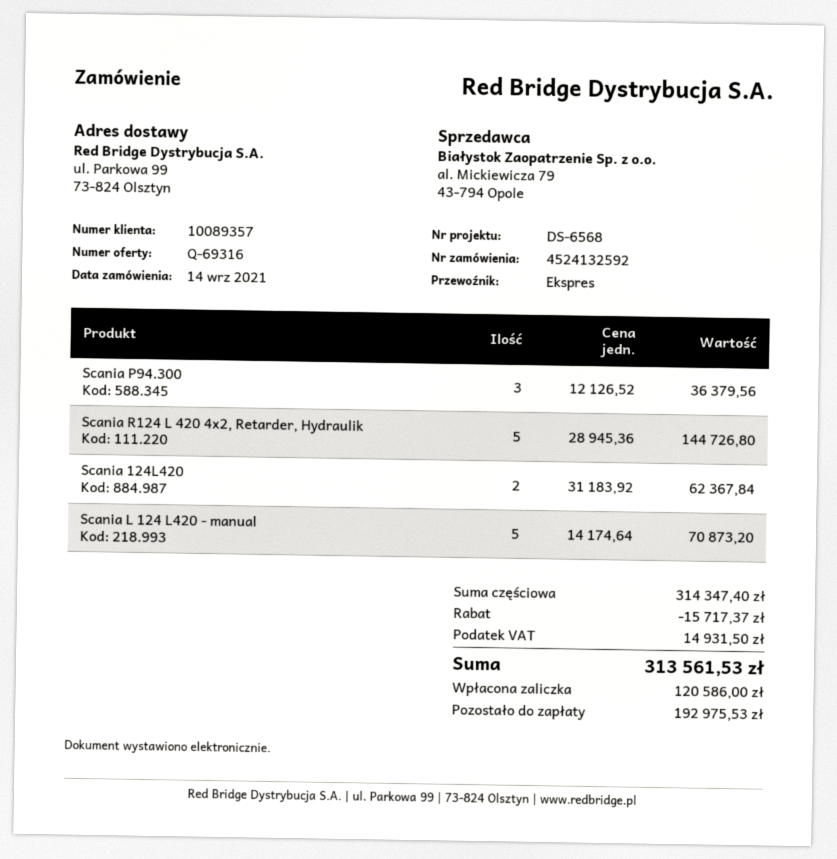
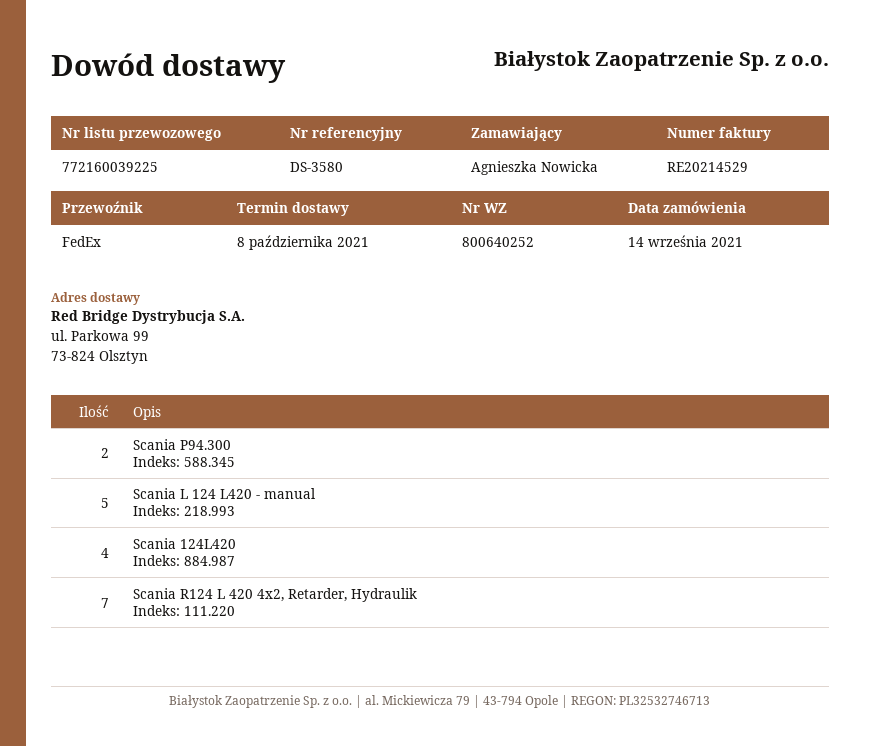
reference: DS-6568 -> DS-3580
shipping method: express -> FedEx
Scania P94.300: 3 -> 2
Scania R124 L 420 4x2, Retarder, Hydraulik: 5 -> 7
Scania 124L420: 2 -> 4

